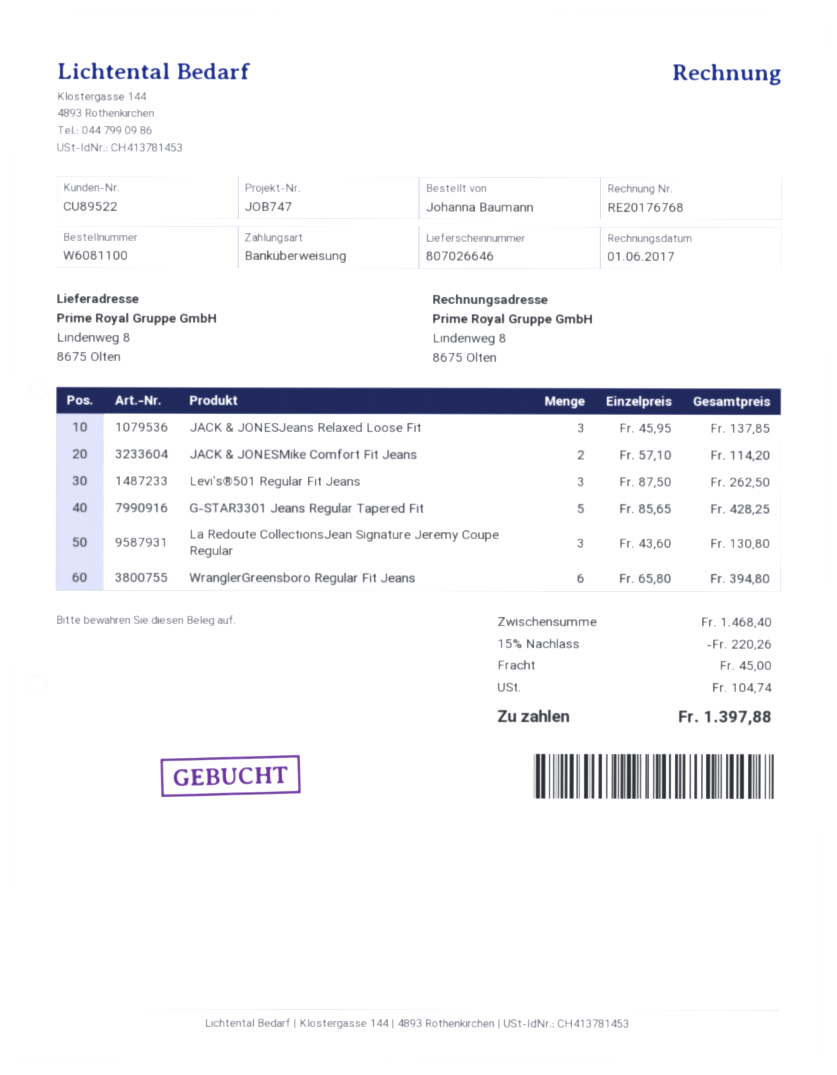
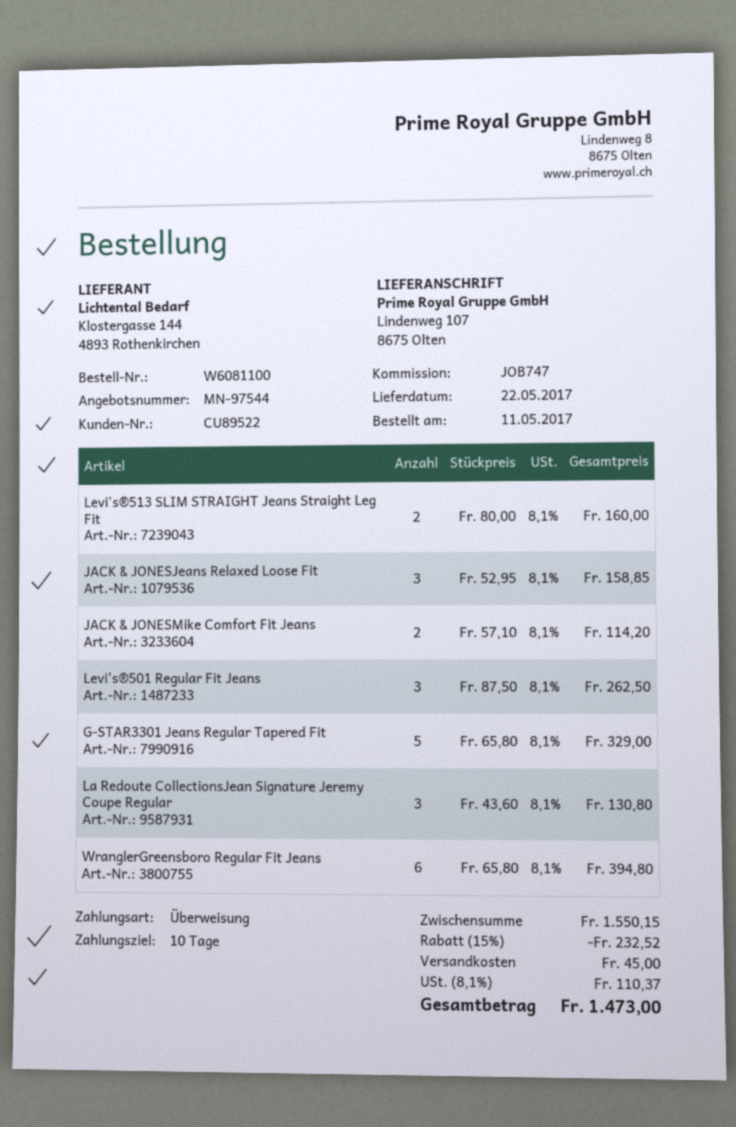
ship to: Lindenweg 8, 8675 Olten -> Lindenweg 107, 8675 Olten
JACK & JONESJeans Relaxed Loose Fit: 3 x 45.95 = 137.85 -> 3 x 52.95 = 158.85
G-STAR3301 Jeans Regular Tapered Fit: 5 x 85.65 = 428.25 -> 5 x 65.80 = 329.00
Levi's®513 SLIM STRAIGHT Jeans Straight Leg Fit: none -> 2 x 80.00 = 160.00
subtotal: 1468.40 -> 1550.15
discount: 15% = 220.26 -> 15% = 232.52
tax: 104.74 -> 110.37
total: 1397.88 -> 1473.00

